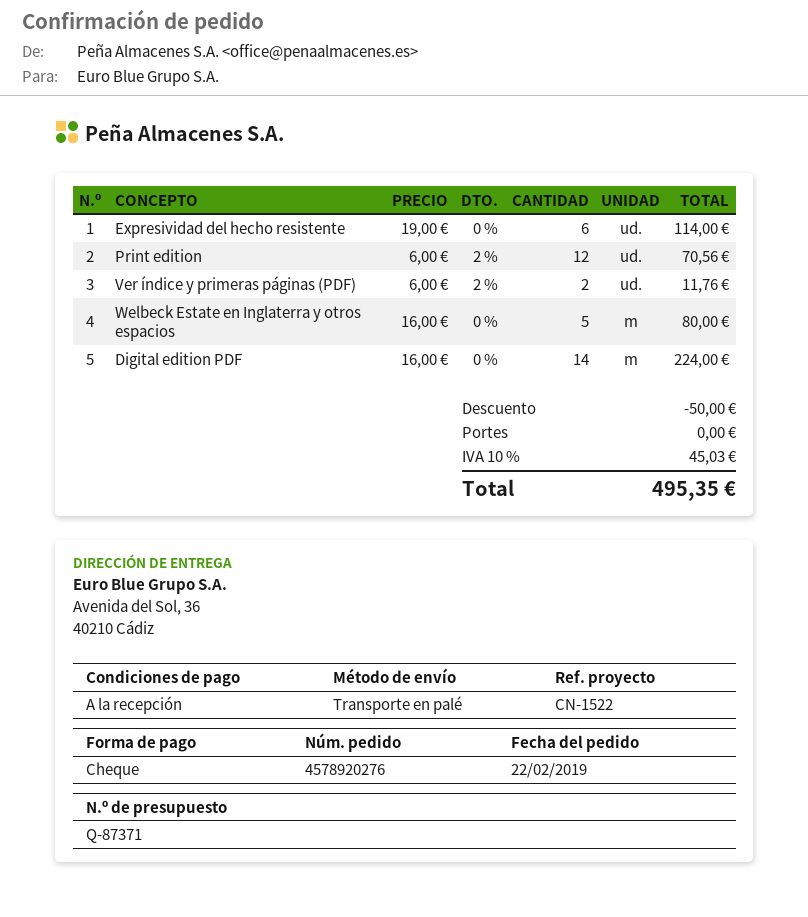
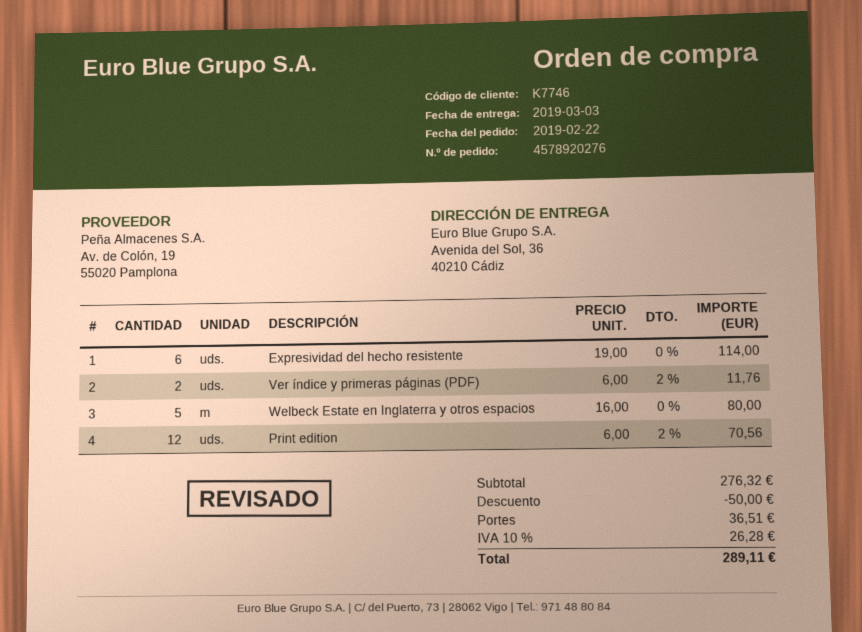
Digital edition PDF: 14 x 16.00 = 224.00 -> none
shipping: 0.00 -> 36.51
tax: 10% = 45.03 -> 10% = 26.28
total: 495.35 -> 289.11

